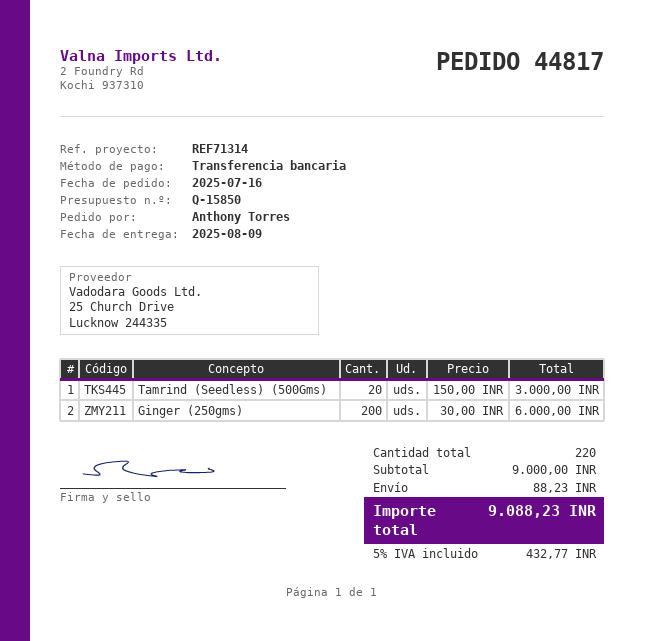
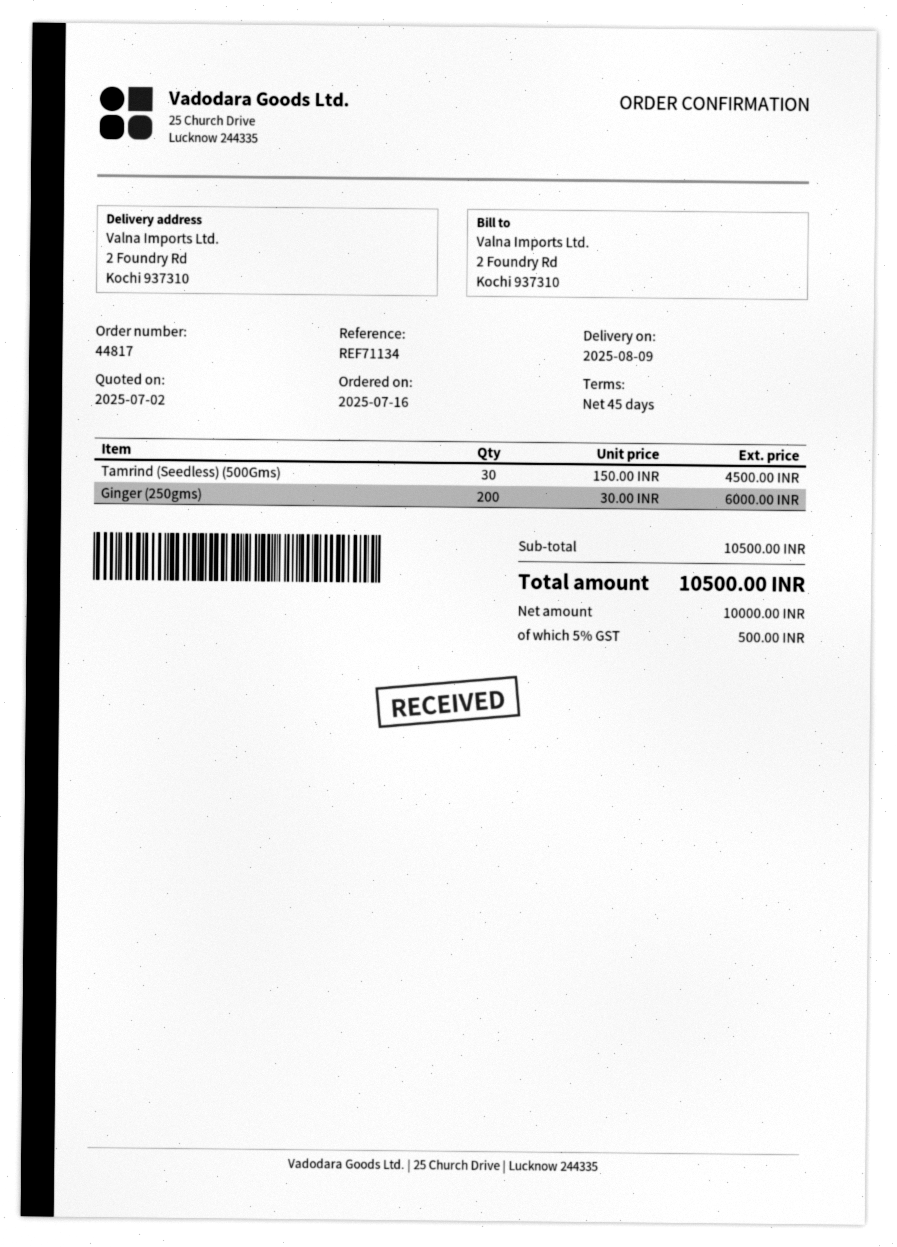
reference: REF71314 -> REF71134
Tamrind (Seedless) (500Gms): 20 x 150.00 = 3000.00 -> 30 x 150.00 = 4500.00
subtotal: 9000.00 -> 10500.00
shipping: 88.23 -> none
tax: 5% = 432.77 -> 5% = 500.00
total: 9088.23 -> 10500.00

